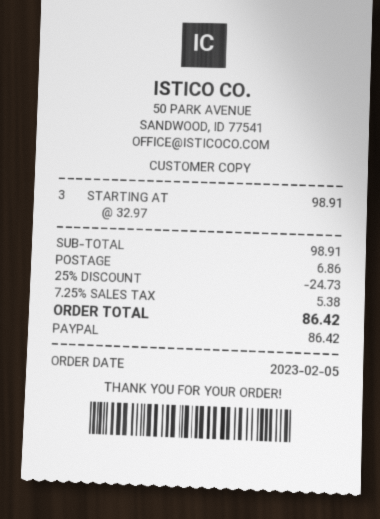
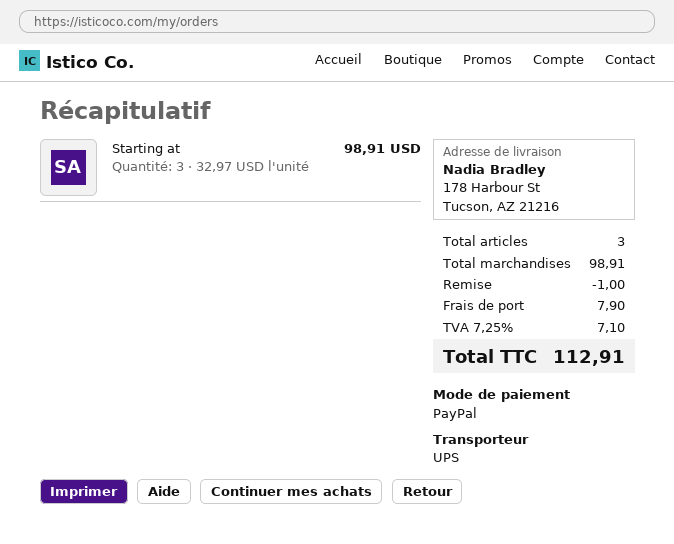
discount: 24.73 -> 1.00
shipping: 6.86 -> 7.90
tax: 7.25% = 5.38 -> 7.25% = 7.10
total: 86.42 -> 112.91

